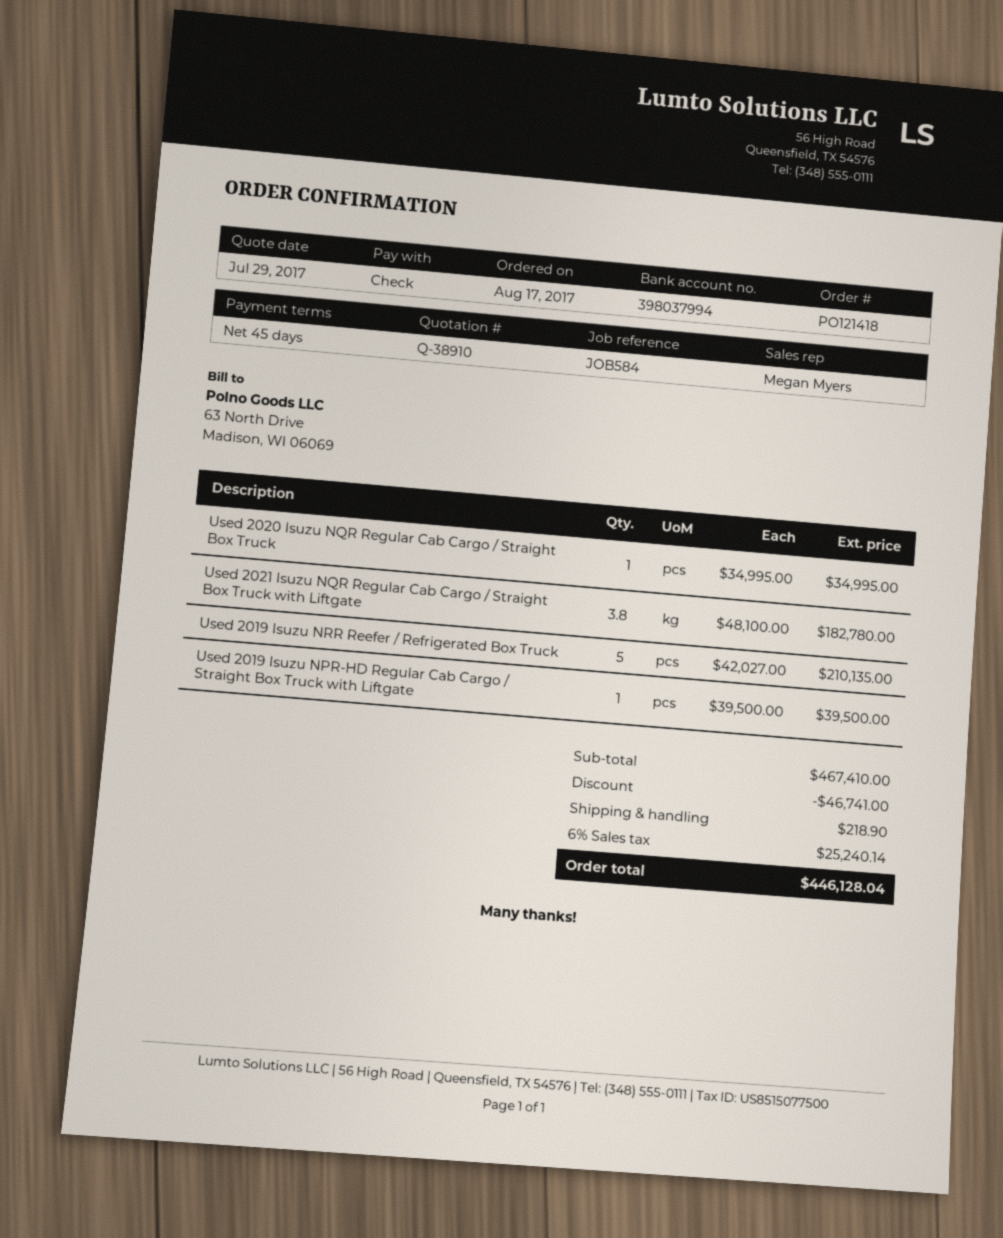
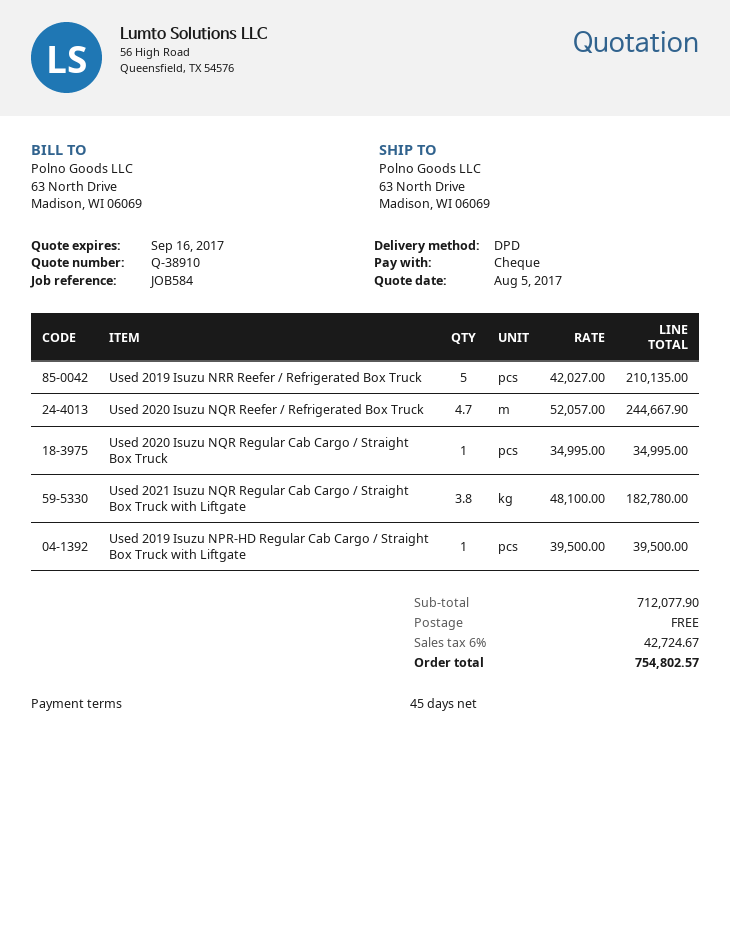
quote date: 2017-07-29 -> 2017-08-05
Used 2020 Isuzu NQR Reefer / Refrigerated Box Truck: none -> 4.7 x 52057.00 = 244667.90
subtotal: 467410.00 -> 712077.90
discount: 46741.00 -> none
shipping: 218.90 -> 0.00
tax: 6% = 25240.14 -> 6% = 42724.67
total: 446128.04 -> 754802.57

